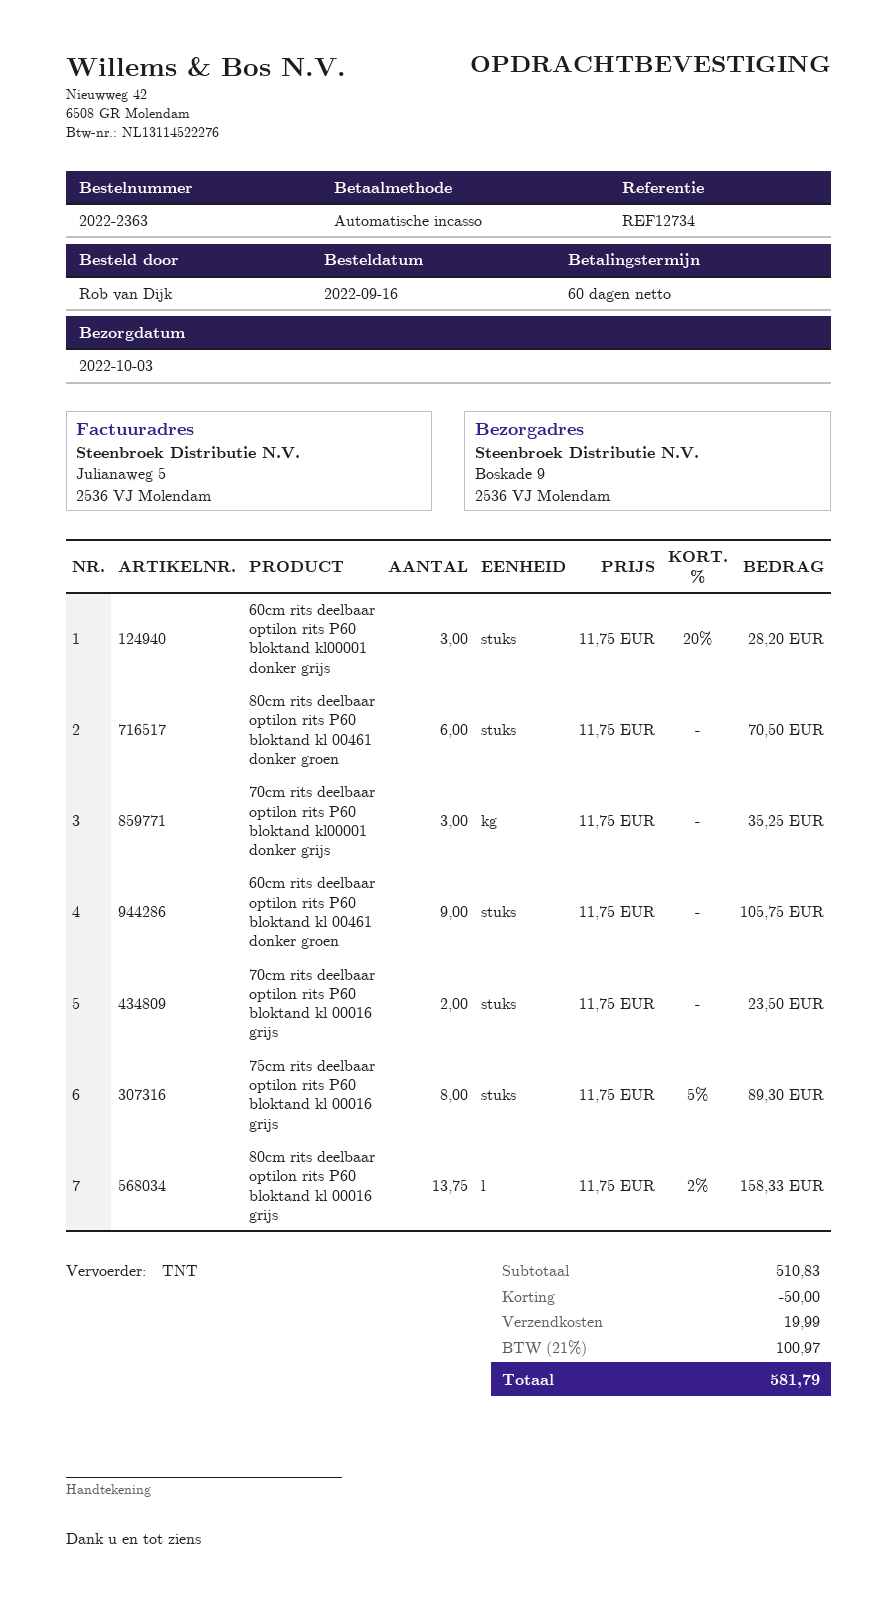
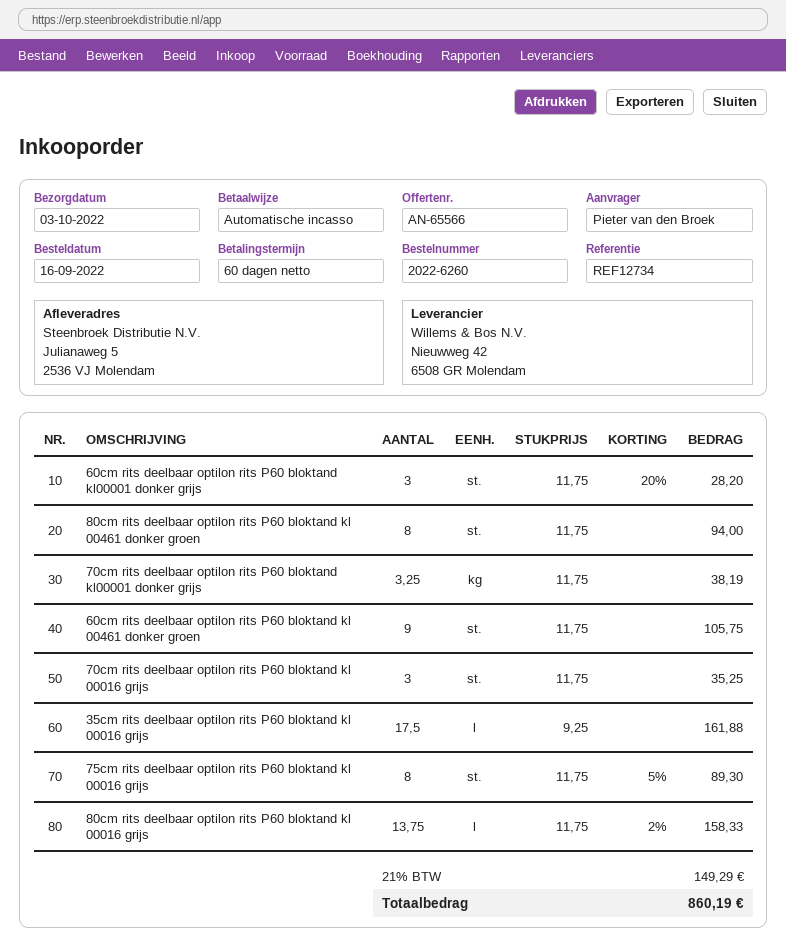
order number: 2022-2363 -> 2022-6260
ordered by: Rob van Dijk -> Pieter van den Broek
ship to: Boskade 9, 2536 VJ Molendam -> Julianaweg 5, 2536 VJ Molendam
80cm rits deelbaar optilon rits P60 bloktand kl 00461 donker groen: 6 x 11.75 = 70.50 -> 8 x 11.75 = 94.00
70cm rits deelbaar optilon rits P60 bloktand kl00001 donker grijs: 3 x 11.75 = 35.25 -> 3.25 x 11.75 = 38.19
70cm rits deelbaar optilon rits P60 bloktand kl 00016 grijs: 2 x 11.75 = 23.50 -> 3 x 11.75 = 35.25
35cm rits deelbaar optilon rits P60 bloktand kl 00016 grijs: none -> 17.5 x 9.25 = 161.88
discount: 50.00 -> none
shipping: 19.99 -> none
tax: 21% = 100.97 -> 21% = 149.29
total: 581.79 -> 860.19

